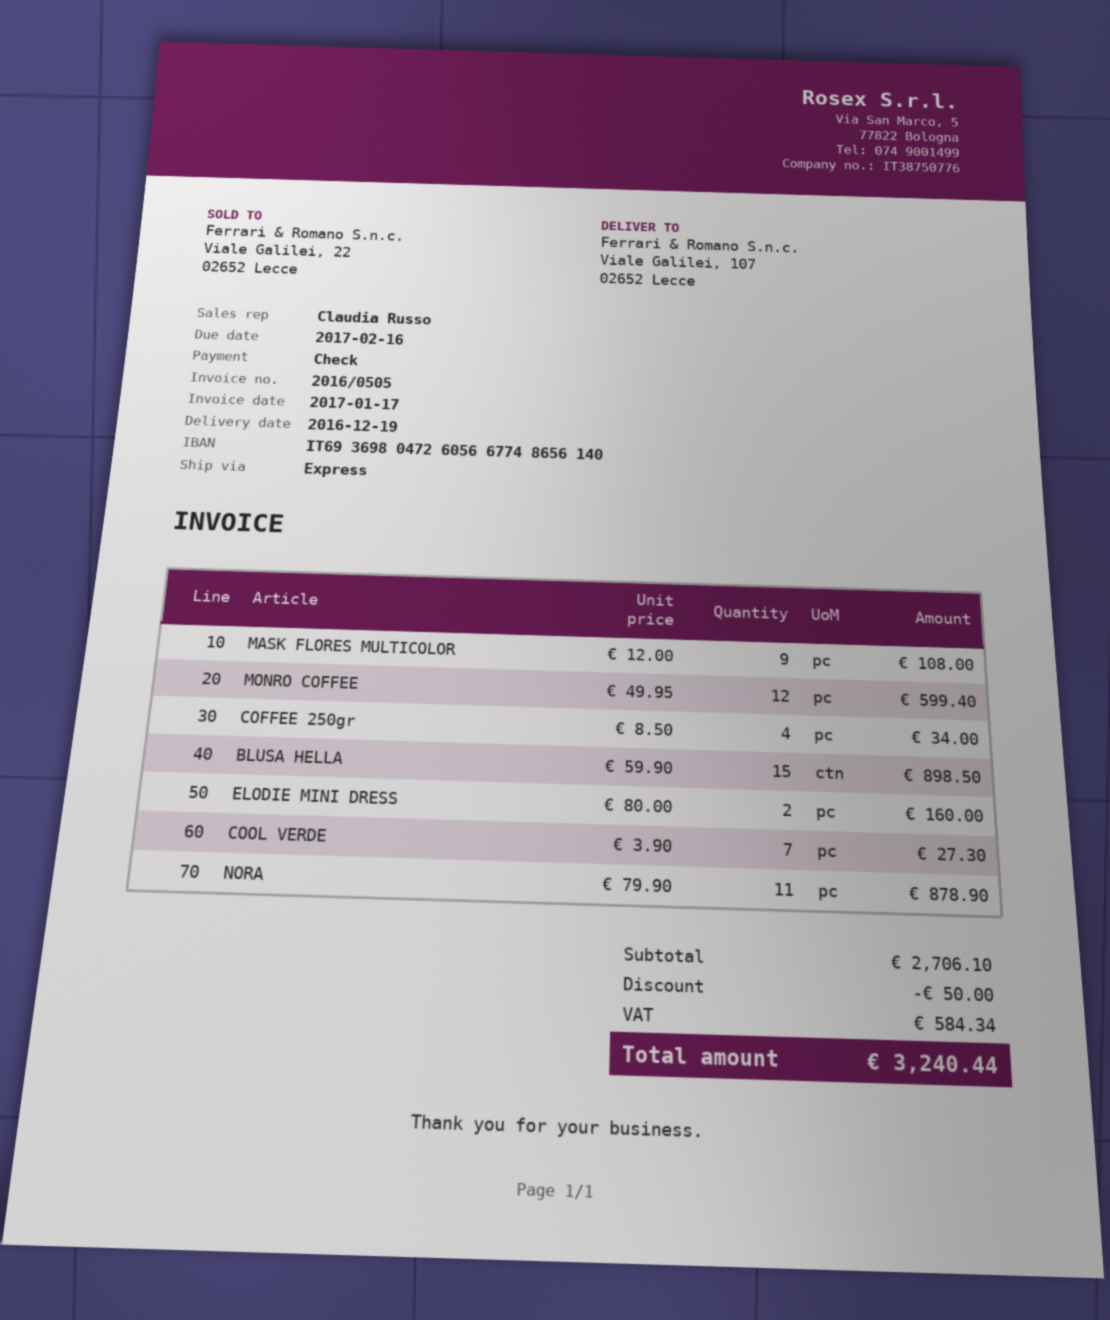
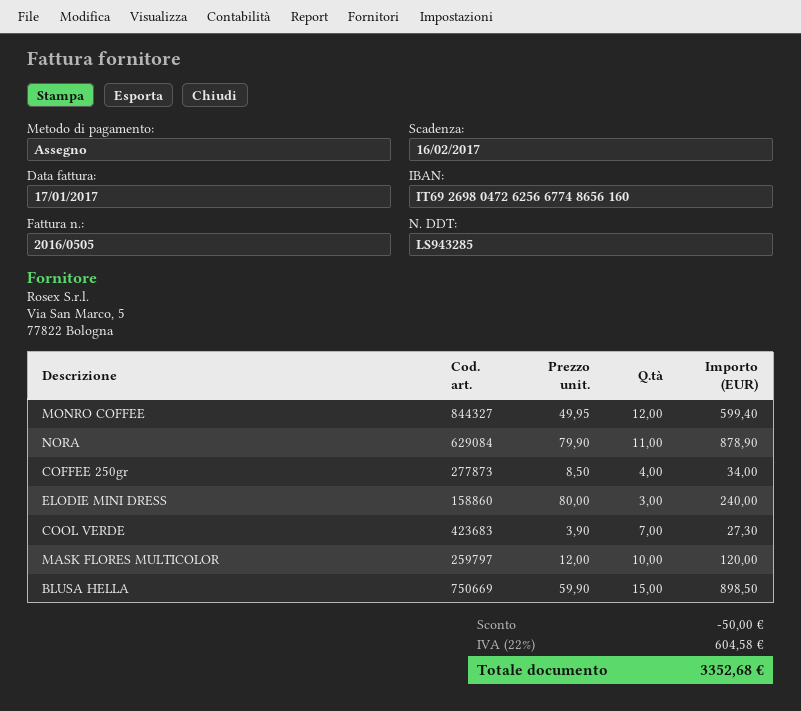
bank account: IT6936980472605667748656140 -> IT6926980472625667748656160
MASK FLORES MULTICOLOR: 9 x 12.00 = 108.00 -> 10 x 12.00 = 120.00
ELODIE MINI DRESS: 2 x 80.00 = 160.00 -> 3 x 80.00 = 240.00
tax: 584.34 -> 604.58
total: 3240.44 -> 3352.68

